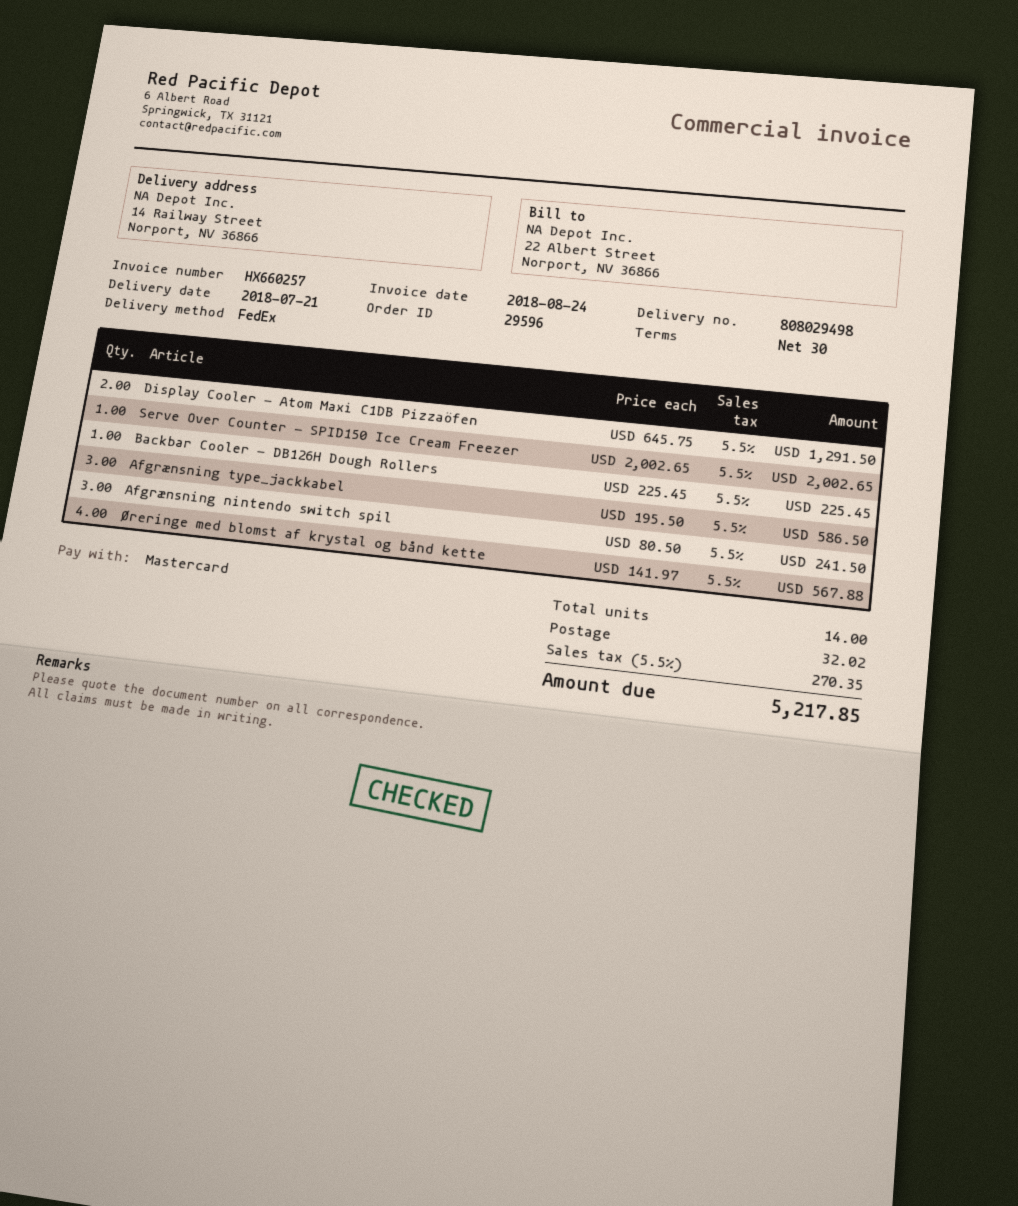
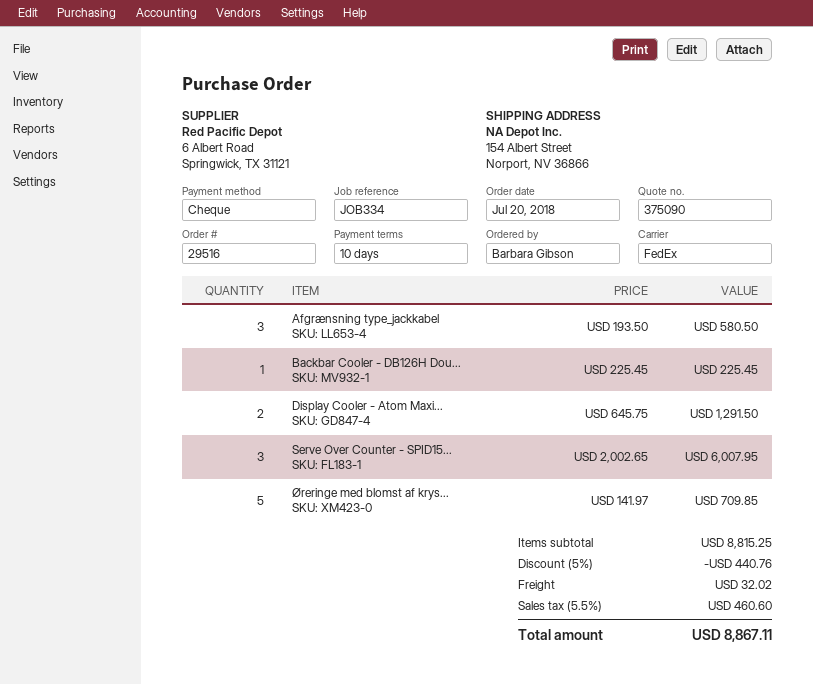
order number: 29596 -> 29516
payment terms: 30 days -> 10 days
payment method: Mastercard -> cheque
ship to: 14 Railway Street, Norport, NV 36866 -> 154 Albert Street, Norport, NV 36866
Serve Over Counter - SPID150 Ice Cream Freezer: 1 x 2002.65 = 2002.65 -> 3 x 2002.65 = 6007.95
Afgrænsning type_jackkabel: 3 x 195.50 = 586.50 -> 3 x 193.50 = 580.50
Afgrænsning nintendo switch spil: 3 x 80.50 = 241.50 -> none
Øreringe med blomst af krystal og bånd kette: 4 x 141.97 = 567.88 -> 5 x 141.97 = 709.85
discount: none -> 5% = 440.76
tax: 5.5% = 270.35 -> 5.5% = 460.60
total: 5217.85 -> 8867.11

